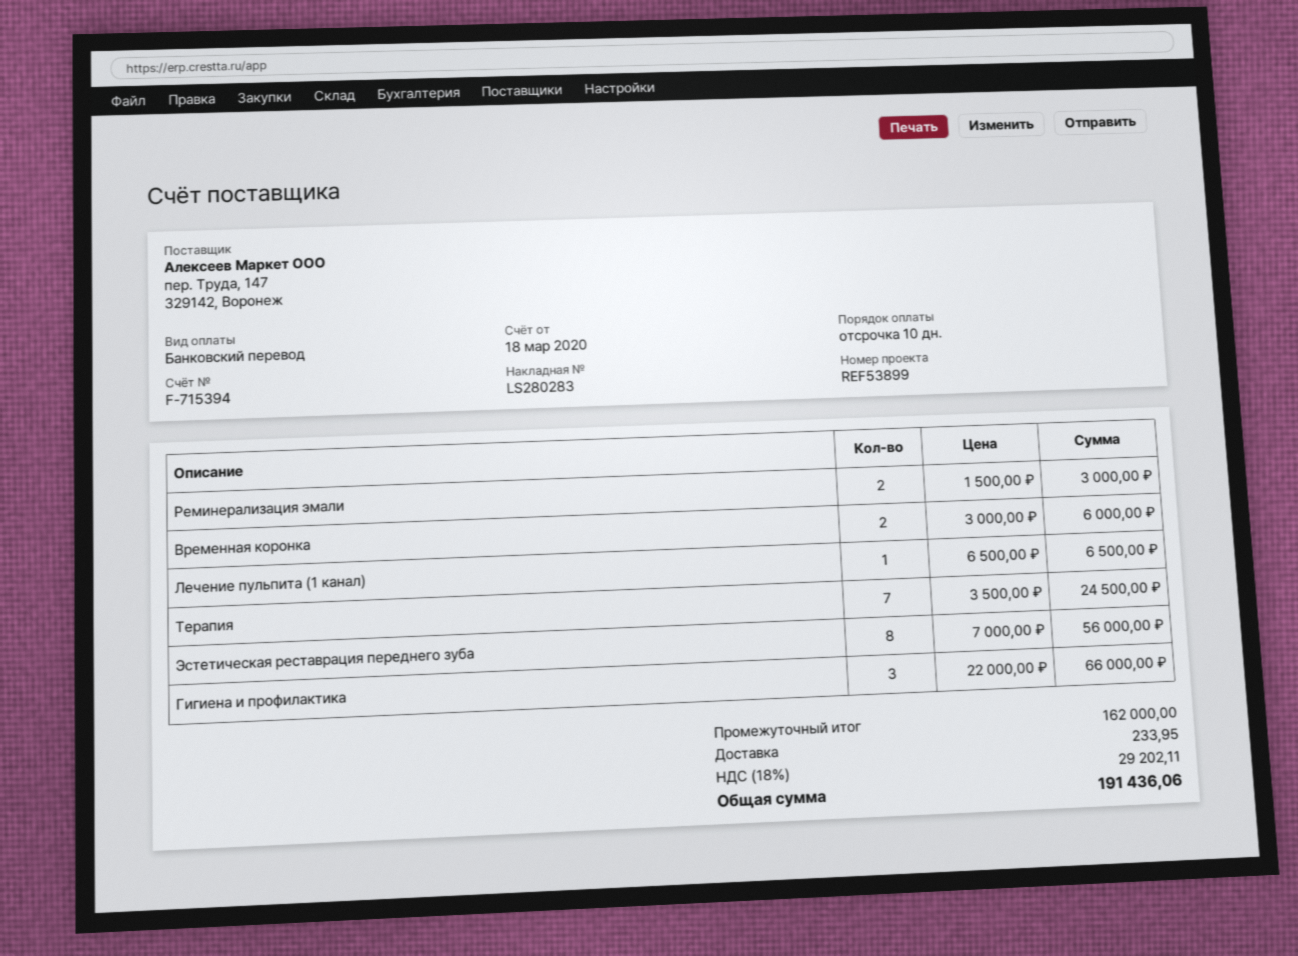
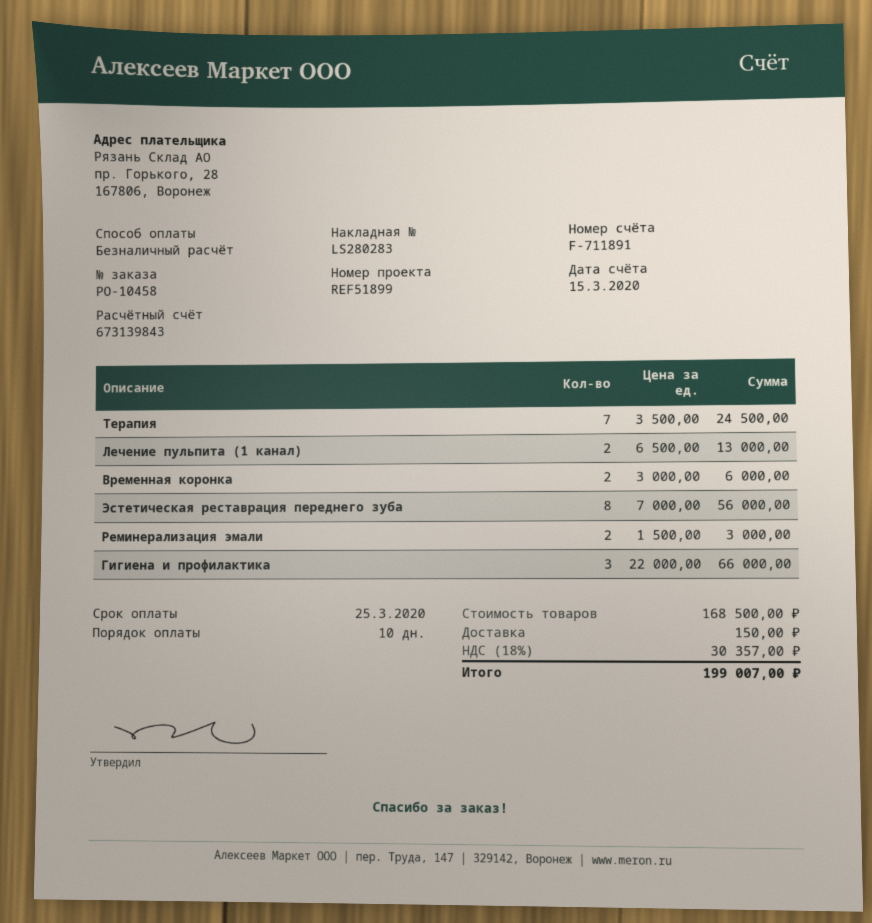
invoice number: F-715394 -> F-711891
invoice date: 2020-03-18 -> 2020-03-15
reference: REF53899 -> REF51899
Лечение пульпита (1 канал): 1 x 6500.00 = 6500.00 -> 2 x 6500.00 = 13000.00
subtotal: 162000.00 -> 168500.00
shipping: 233.95 -> 150.00
tax: 18% = 29202.11 -> 18% = 30357.00
total: 191436.06 -> 199007.00

